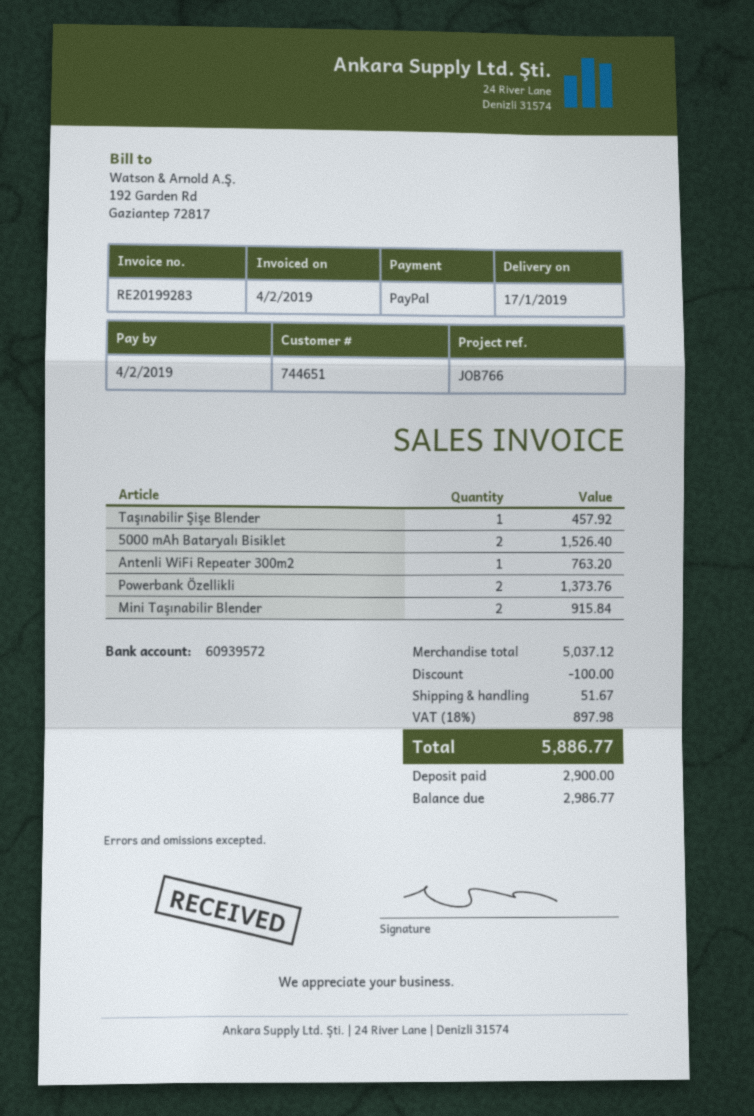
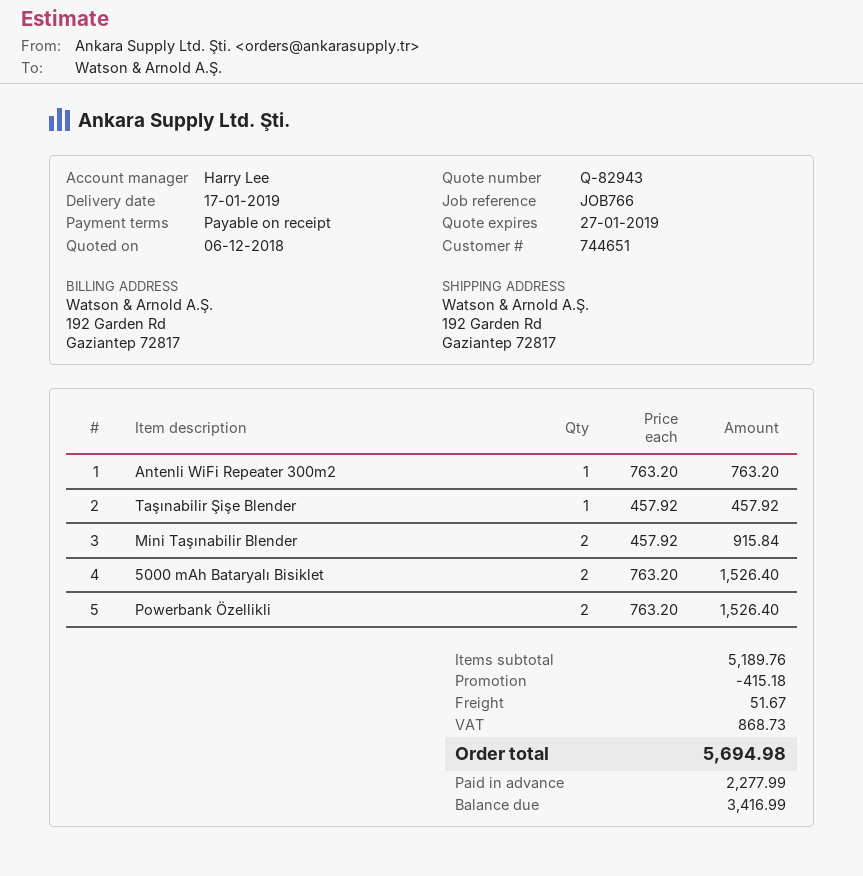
Powerbank Özellikli: 2 for 1373.76 -> 2 for 1526.40
subtotal: 5037.12 -> 5189.76
discount: 100.00 -> 415.18
tax: 897.98 -> 868.73
total: 5886.77 -> 5694.98
deposit: 2900.00 -> 2277.99
balance: 2986.77 -> 3416.99

